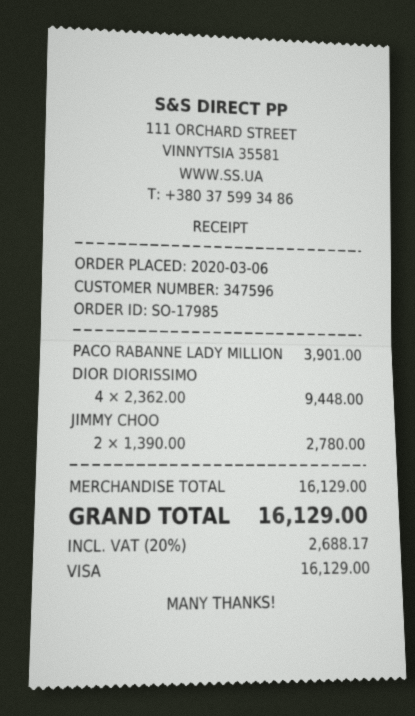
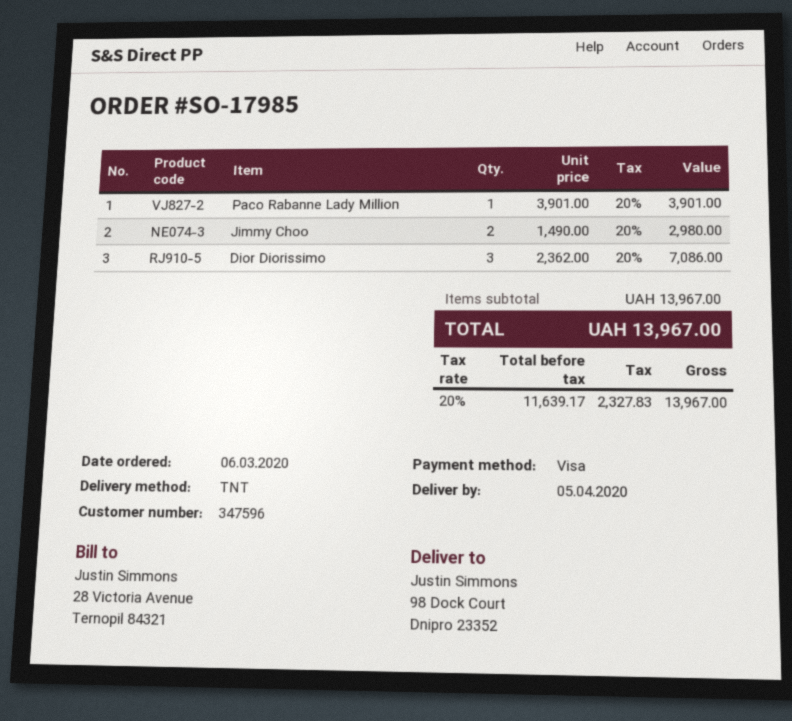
DIOR DIORISSIMO: 4 x 2362.00 = 9448.00 -> 3 x 2362.00 = 7086.00
JIMMY CHOO: 2 x 1390.00 = 2780.00 -> 2 x 1490.00 = 2980.00
subtotal: 16129.00 -> 13967.00
tax: 20% = 2688.17 -> 20% = 2327.83
total: 16129.00 -> 13967.00

